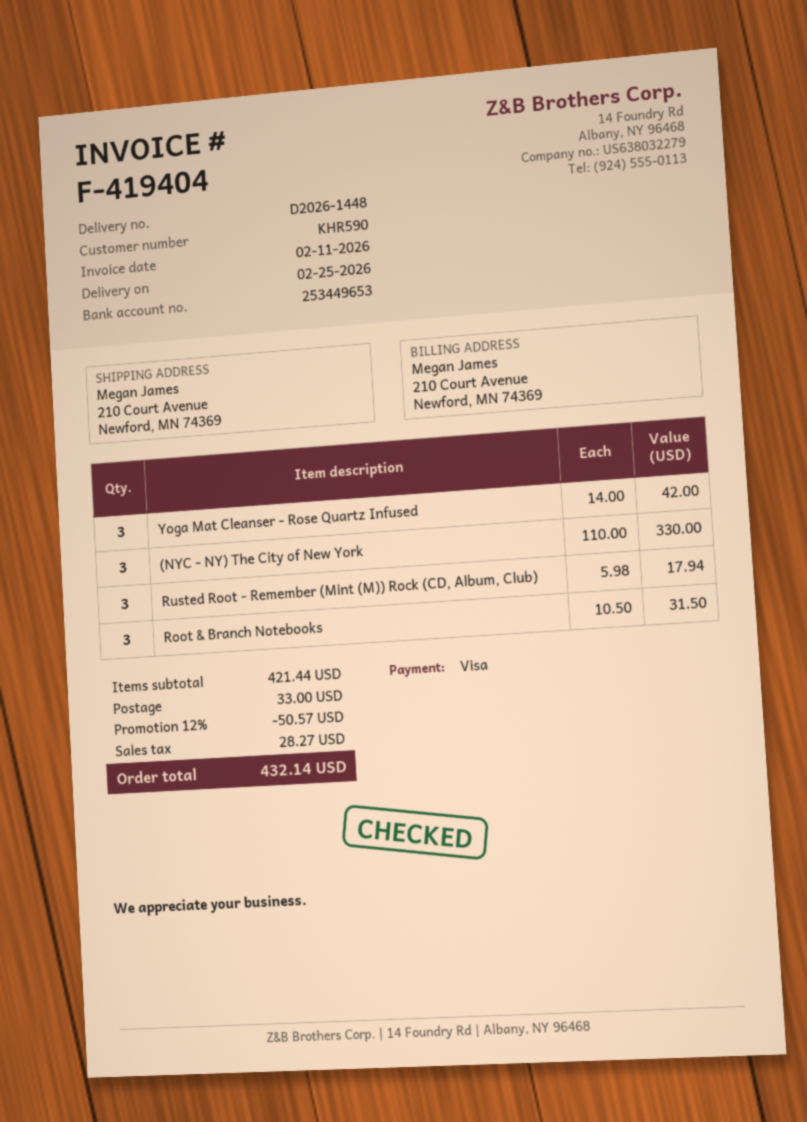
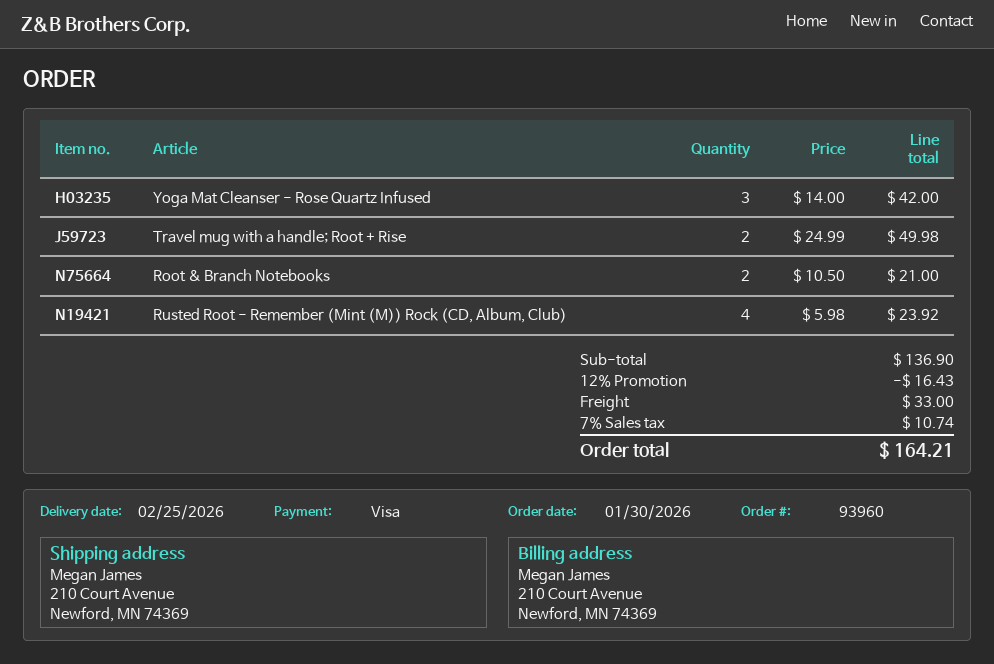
(NYC - NY) The City of New York: 3 x 110.00 = 330.00 -> none
Rusted Root - Remember (Mint (M)) Rock (CD, Album, Club): 3 x 5.98 = 17.94 -> 4 x 5.98 = 23.92
Root & Branch Notebooks: 3 x 10.50 = 31.50 -> 2 x 10.50 = 21.00
Travel mug with a handle; Root + Rise: none -> 2 x 24.99 = 49.98
subtotal: 421.44 -> 136.90
discount: 12% = 50.57 -> 12% = 16.43
tax: 28.27 -> 10.74
total: 432.14 -> 164.21

